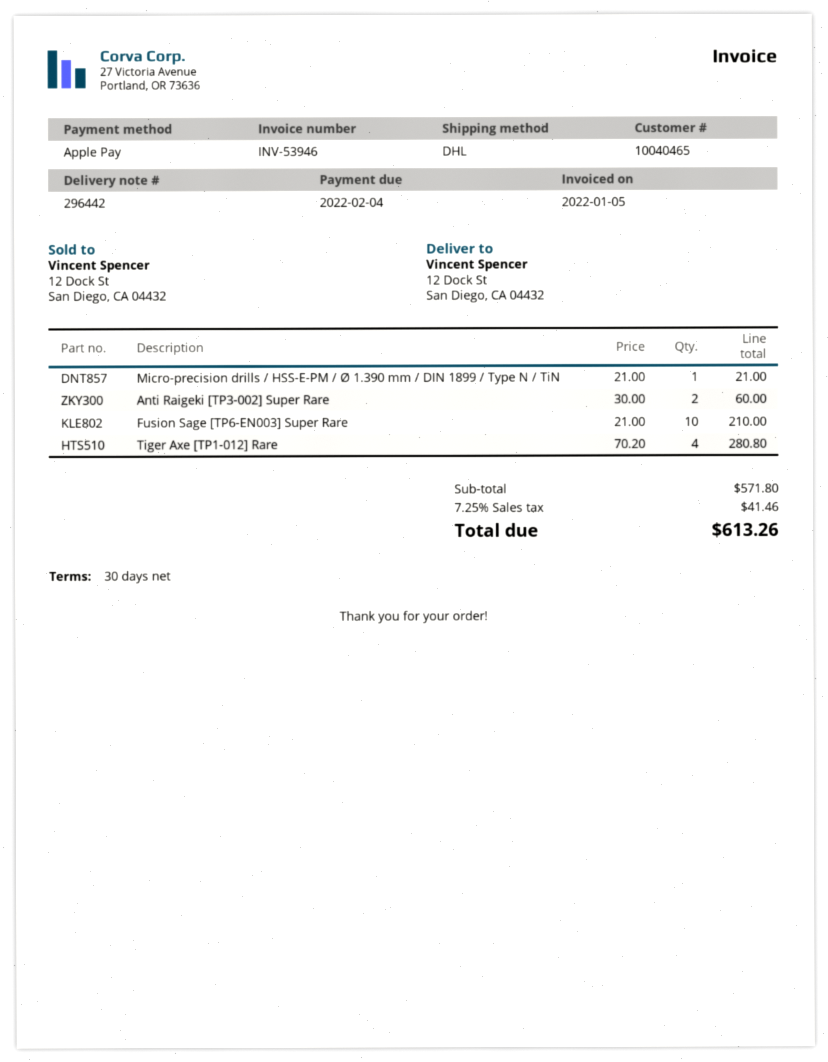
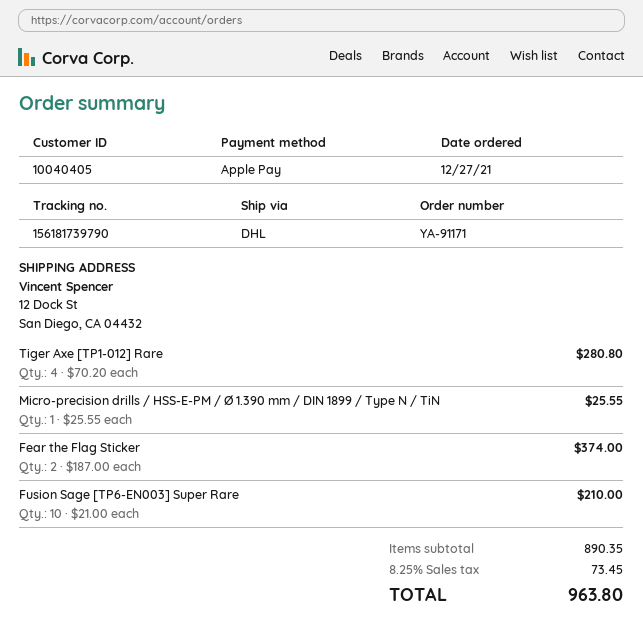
customer number: 10040465 -> 10040405
Micro-precision drills / HSS-E-PM / Ø 1.390 mm / DIN 1899 / Type N / TiN: 1 x 21.00 = 21.00 -> 1 x 25.55 = 25.55
Anti Raigeki [TP3-002] Super Rare: 2 x 30.00 = 60.00 -> none
Fear the Flag Sticker: none -> 2 x 187.00 = 374.00
subtotal: 571.80 -> 890.35
tax: 7.25% = 41.46 -> 8.25% = 73.45
total: 613.26 -> 963.80

